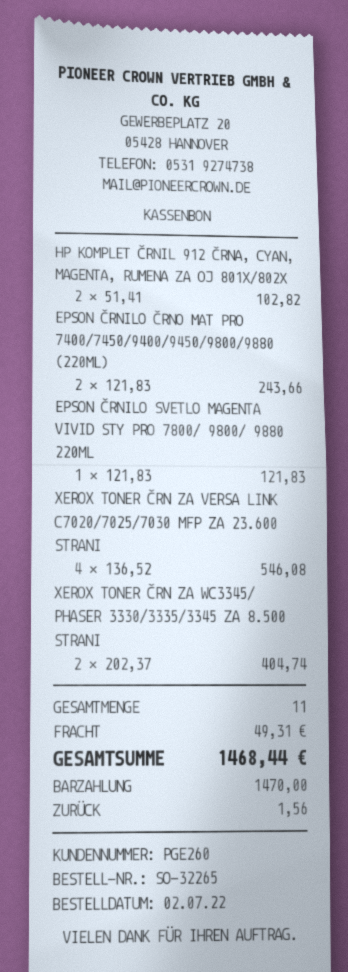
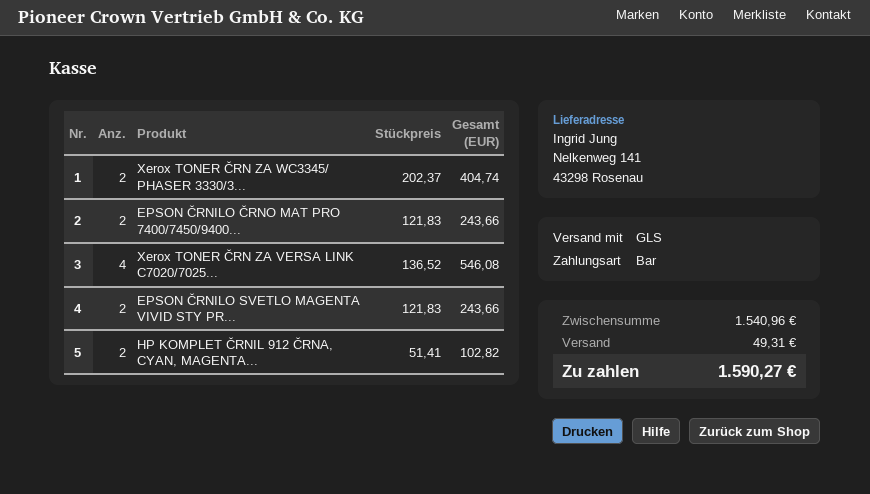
EPSON ČRNILO SVETLO MAGENTA VIVID STY PRO 7800/ 9800/ 9880 220ML: 1 x 121.83 = 121.83 -> 2 x 121.83 = 243.66
total: 1468.44 -> 1590.27

